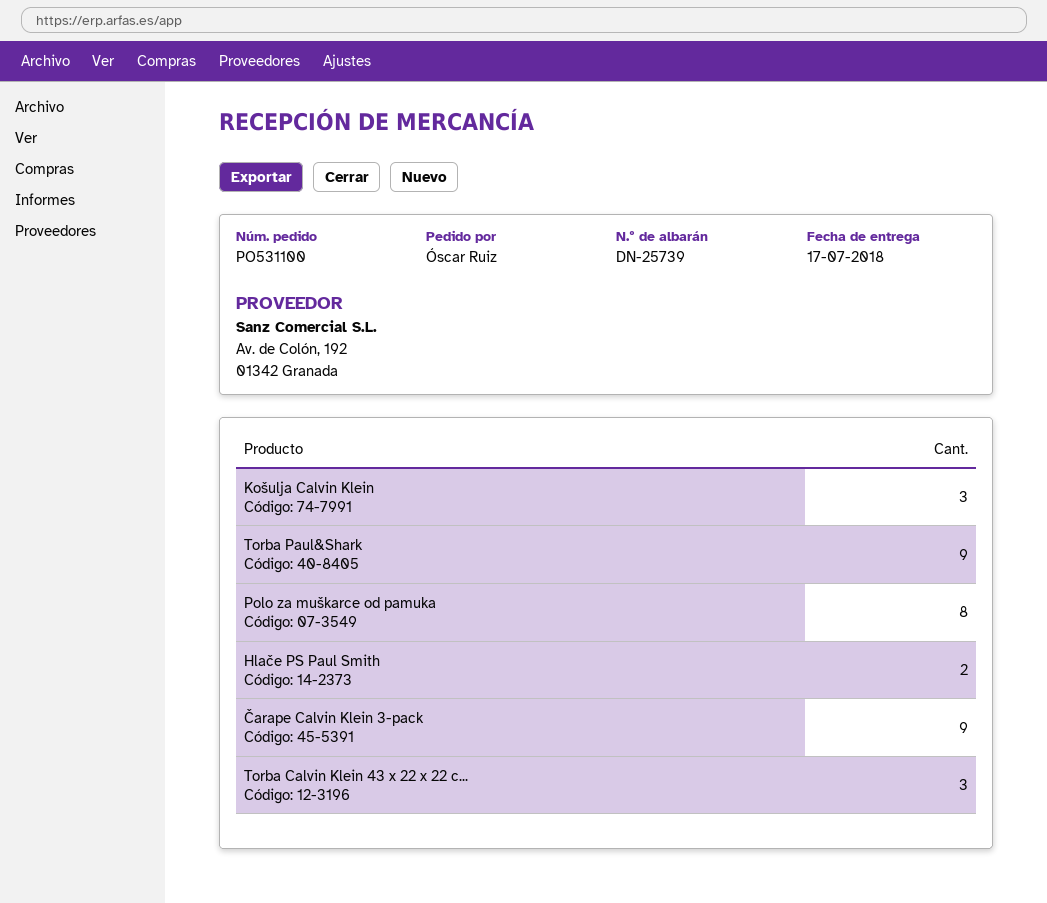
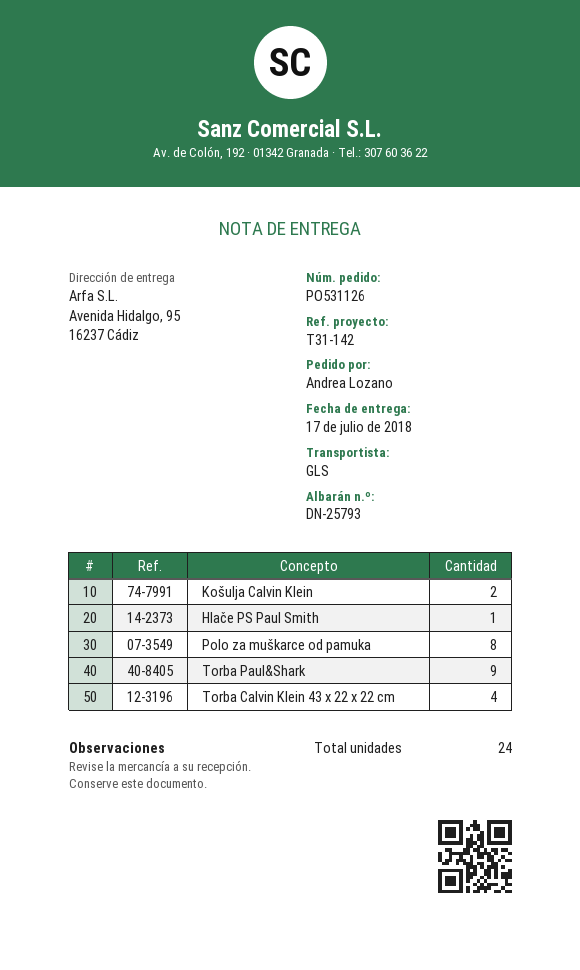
order number: PO531100 -> PO531126
delivery note number: DN-25739 -> DN-25793
ordered by: Óscar Ruiz -> Andrea Lozano
Košulja Calvin Klein: 3 -> 2
Hlače PS Paul Smith: 2 -> 1
Čarape Calvin Klein 3-pack: 9 -> none
Torba Calvin Klein 43 x 22 x 22 c...: 3 -> 4

